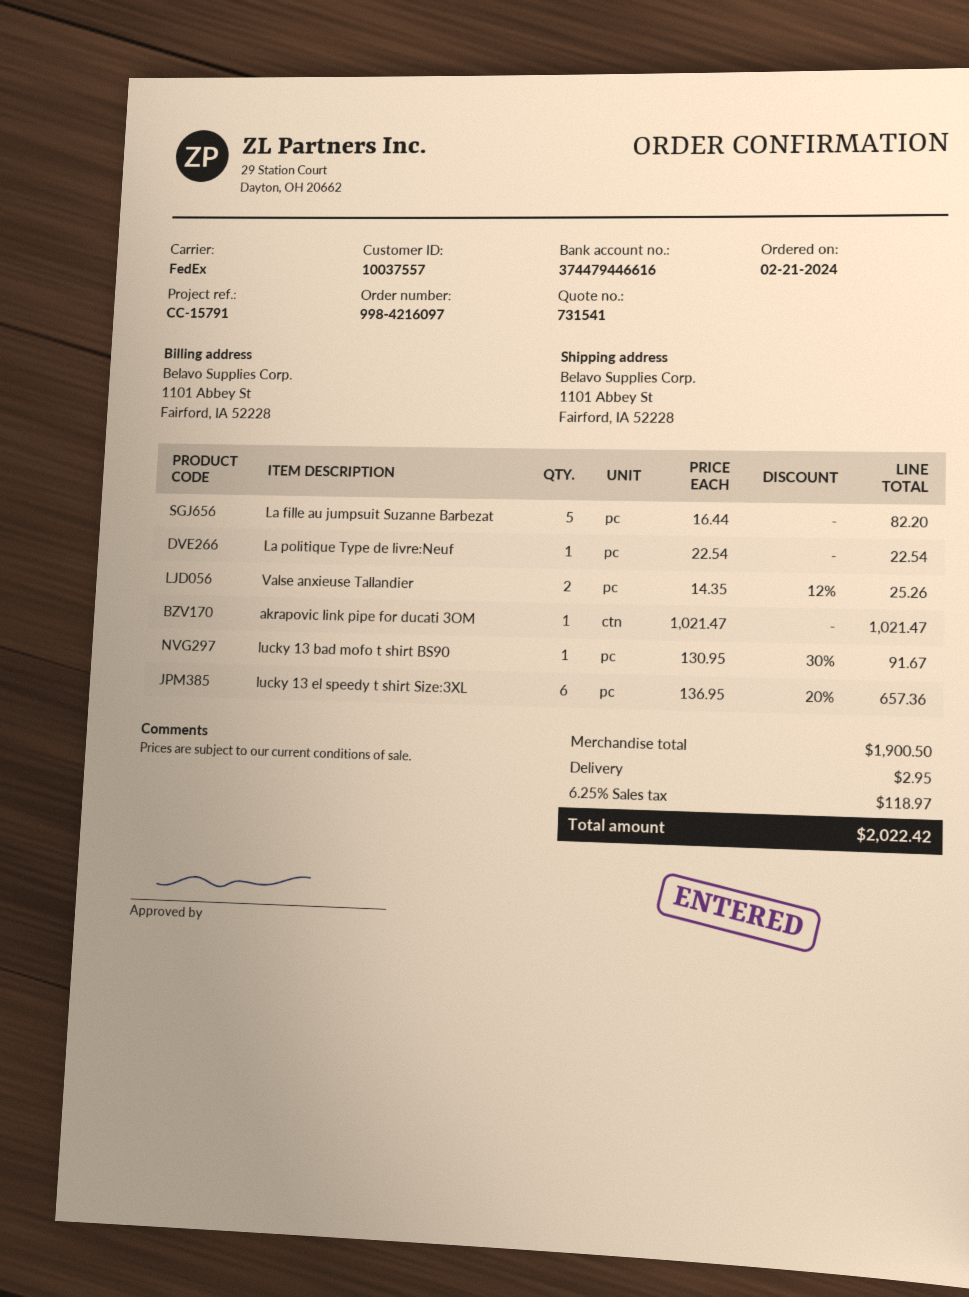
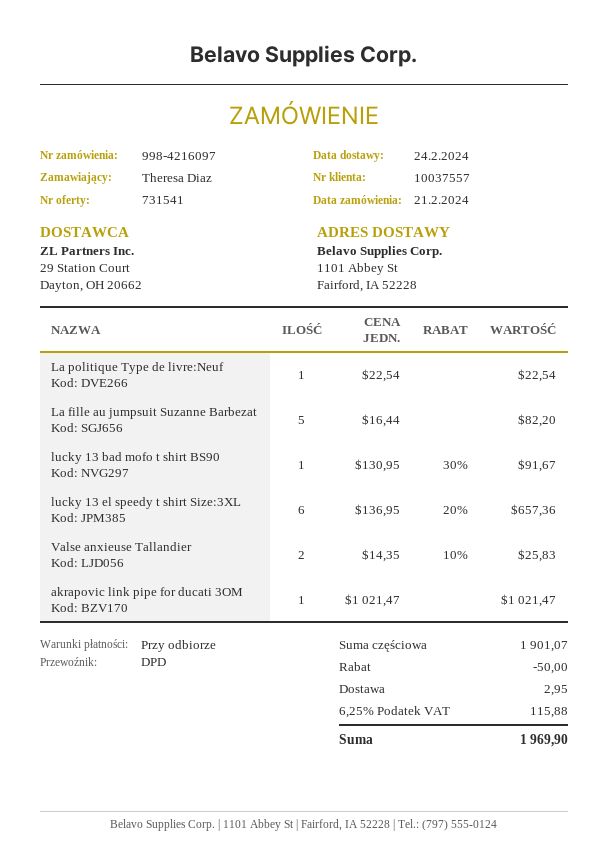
shipping method: FedEx -> DPD
Valse anxieuse Tallandier: 2 x 14.35 - 12% = 25.26 -> 2 x 14.35 - 10% = 25.83
subtotal: 1900.50 -> 1901.07
discount: none -> 50.00
tax: 6.25% = 118.97 -> 6.25% = 115.88
total: 2022.42 -> 1969.90

